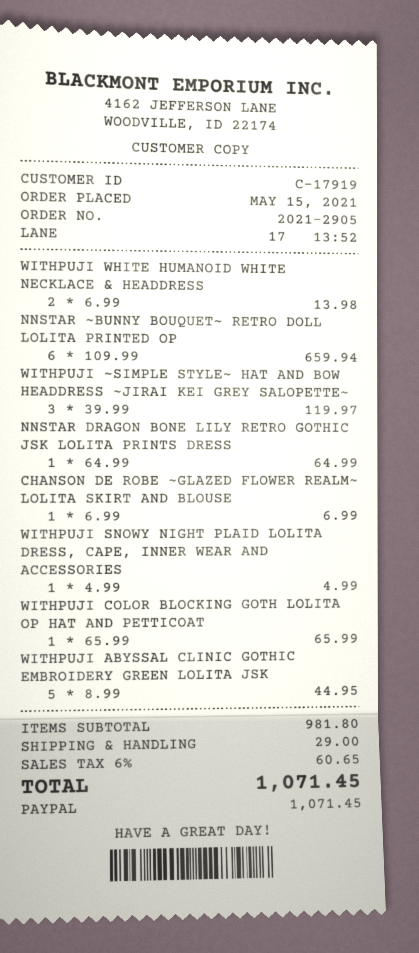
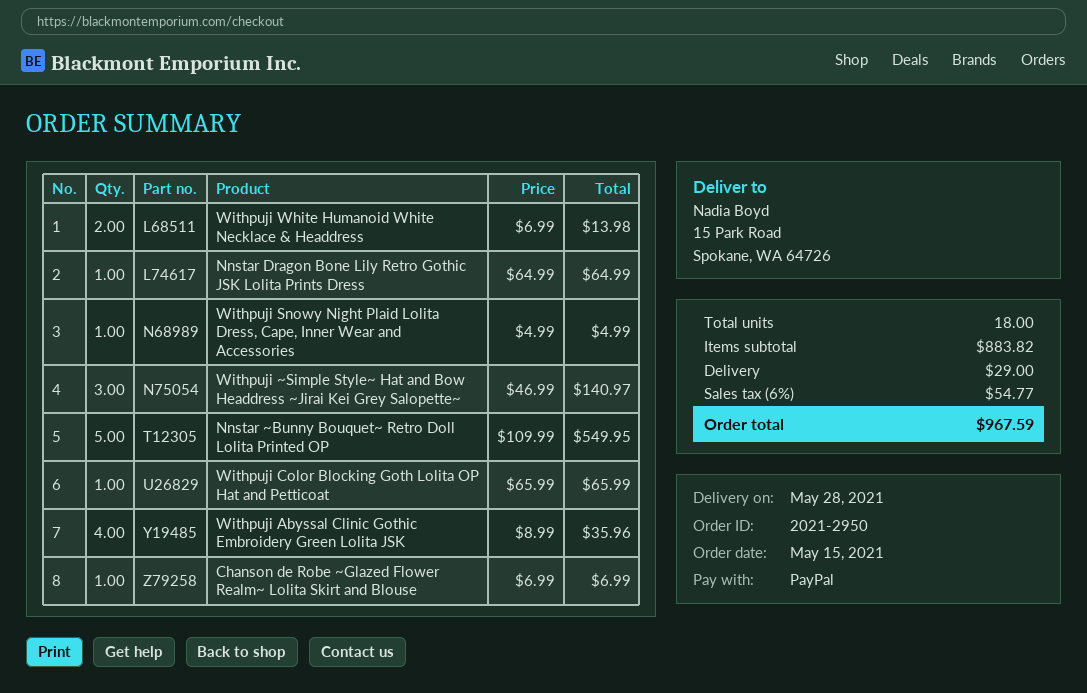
order number: 2021-2905 -> 2021-2950
NNSTAR ~BUNNY BOUQUET~ RETRO DOLL LOLITA PRINTED OP: 6 x 109.99 = 659.94 -> 5 x 109.99 = 549.95
WITHPUJI ~SIMPLE STYLE~ HAT AND BOW HEADDRESS ~JIRAI KEI GREY SALOPETTE~: 3 x 39.99 = 119.97 -> 3 x 46.99 = 140.97
WITHPUJI ABYSSAL CLINIC GOTHIC EMBROIDERY GREEN LOLITA JSK: 5 x 8.99 = 44.95 -> 4 x 8.99 = 35.96
subtotal: 981.80 -> 883.82
tax: 6% = 60.65 -> 6% = 54.77
total: 1071.45 -> 967.59

